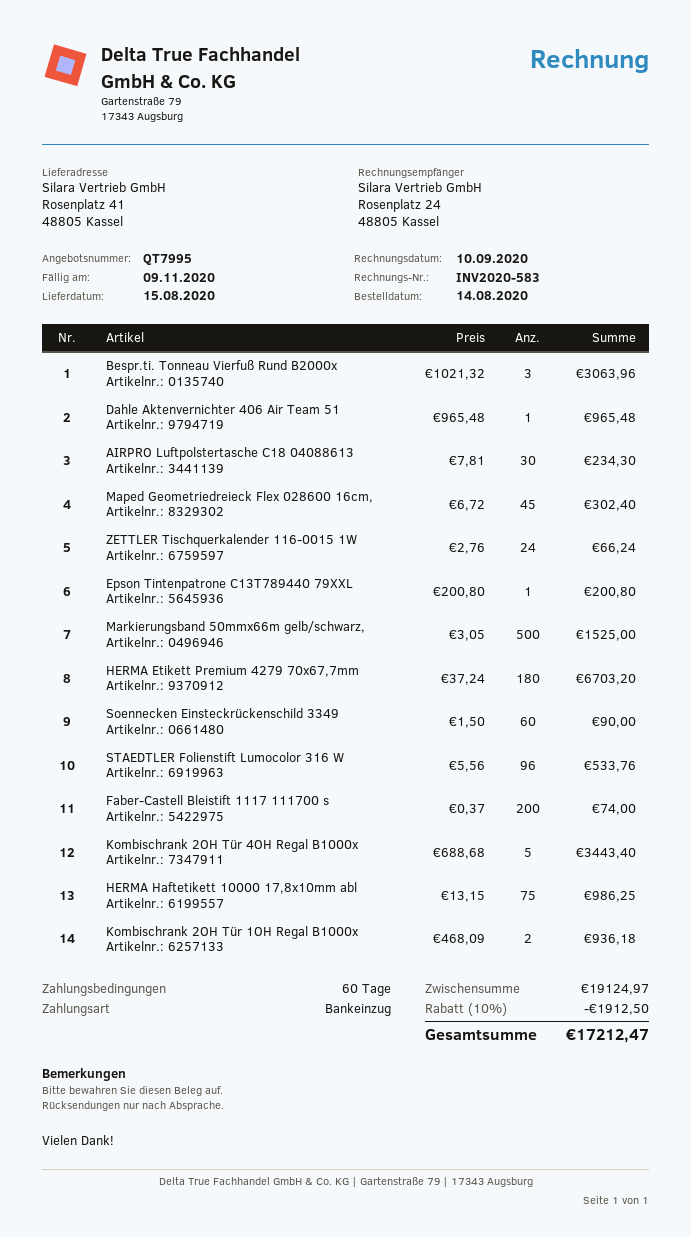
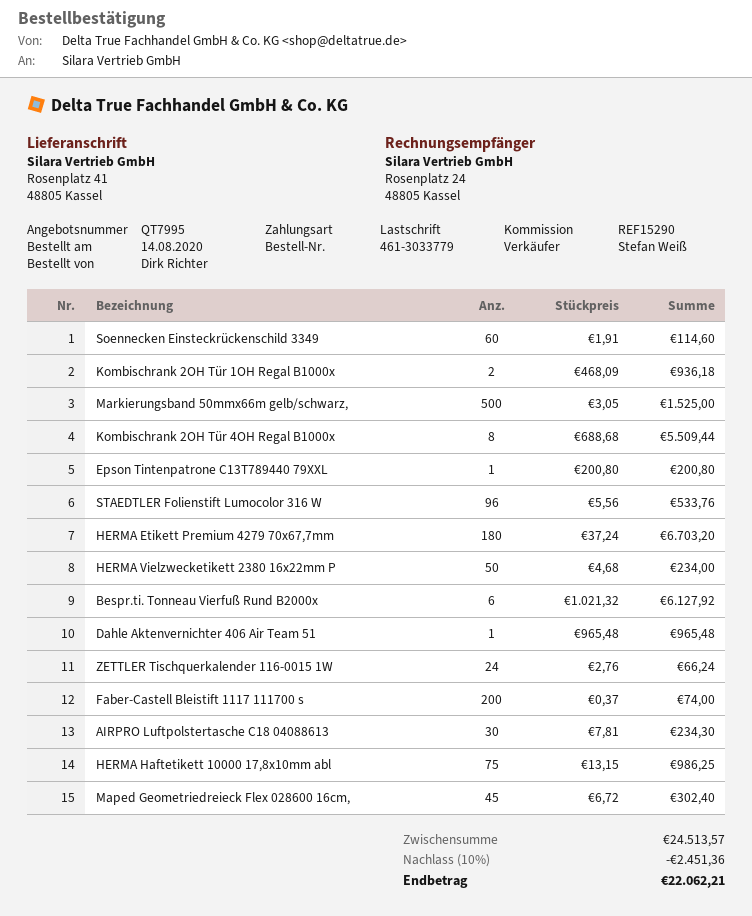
Bespr.ti. Tonneau Vierfuß Rund B2000x: 3 x 1021.32 = 3063.96 -> 6 x 1021.32 = 6127.92
Soennecken Einsteckrückenschild 3349: 60 x 1.50 = 90.00 -> 60 x 1.91 = 114.60
Kombischrank 2OH Tür 4OH Regal B1000x: 5 x 688.68 = 3443.40 -> 8 x 688.68 = 5509.44
HERMA Vielzwecketikett 2380 16x22mm P: none -> 50 x 4.68 = 234.00
subtotal: 19124.97 -> 24513.57
discount: 10% = 1912.50 -> 10% = 2451.36
total: 17212.47 -> 22062.21

